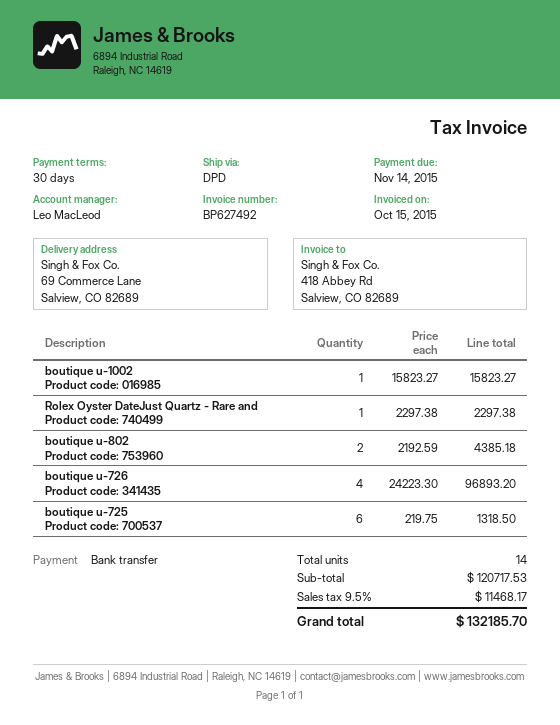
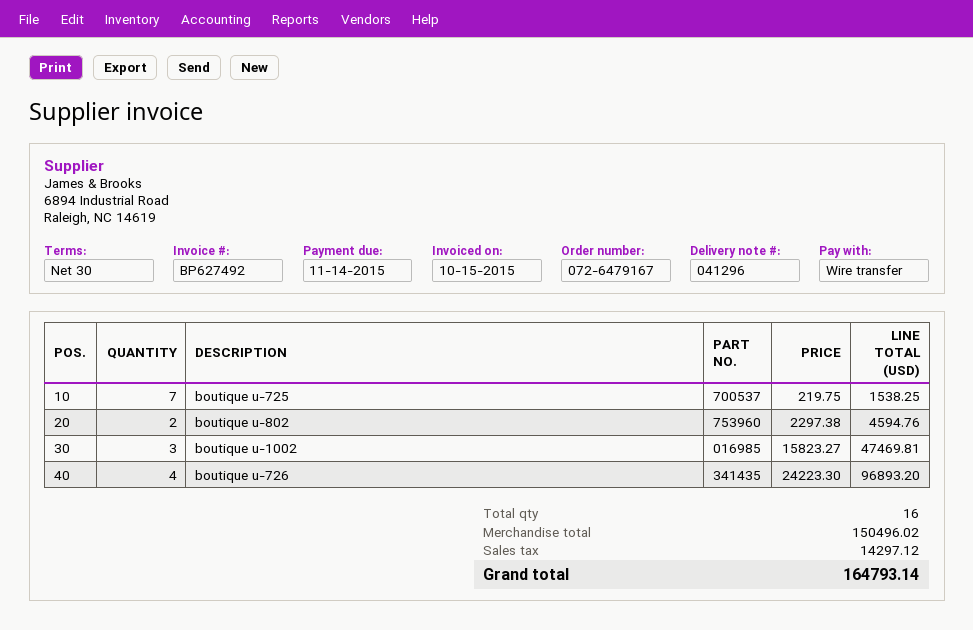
boutique u-1002: 1 x 15823.27 = 15823.27 -> 3 x 15823.27 = 47469.81
Rolex Oyster DateJust Quartz - Rare and: 1 x 2297.38 = 2297.38 -> none
boutique u-802: 2 x 2192.59 = 4385.18 -> 2 x 2297.38 = 4594.76
boutique u-725: 6 x 219.75 = 1318.50 -> 7 x 219.75 = 1538.25
total quantity: 14 -> 16
subtotal: 120717.53 -> 150496.02
tax: 11468.17 -> 14297.12
total: 132185.70 -> 164793.14

